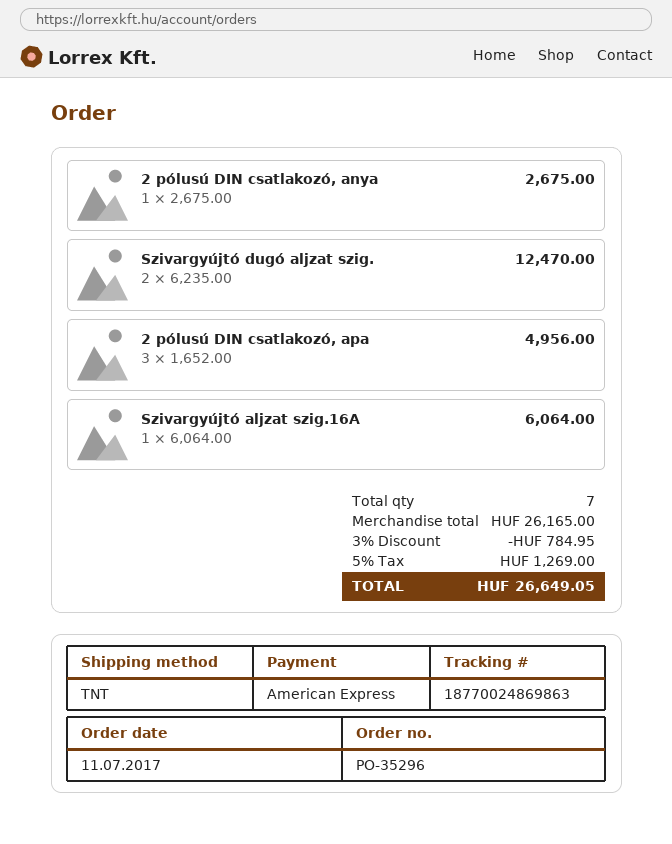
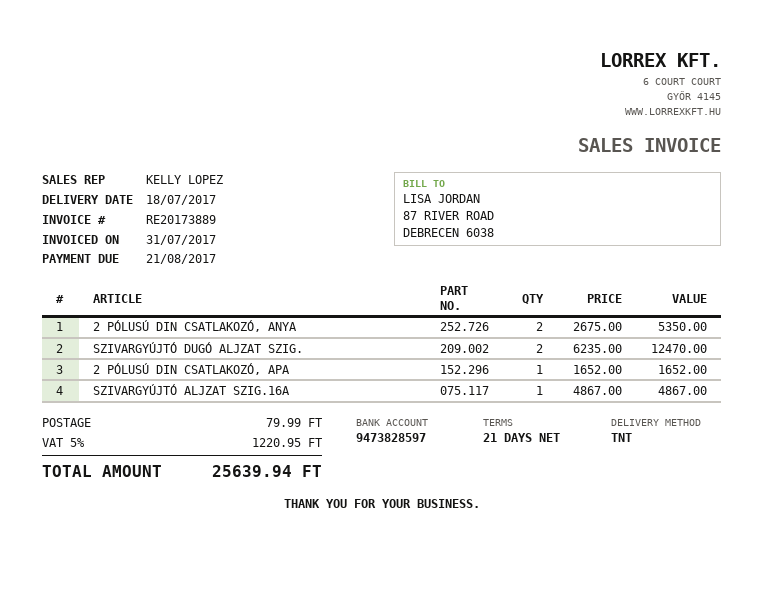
2 pólusú DIN csatlakozó, anya: 1 x 2675.00 = 2675.00 -> 2 x 2675.00 = 5350.00
2 pólusú DIN csatlakozó, apa: 3 x 1652.00 = 4956.00 -> 1 x 1652.00 = 1652.00
Szivargyújtó aljzat szig.16A: 1 x 6064.00 = 6064.00 -> 1 x 4867.00 = 4867.00
discount: 3% = 784.95 -> none
shipping: none -> 79.99
tax: 5% = 1269.00 -> 5% = 1220.95
total: 26649.05 -> 25639.94

